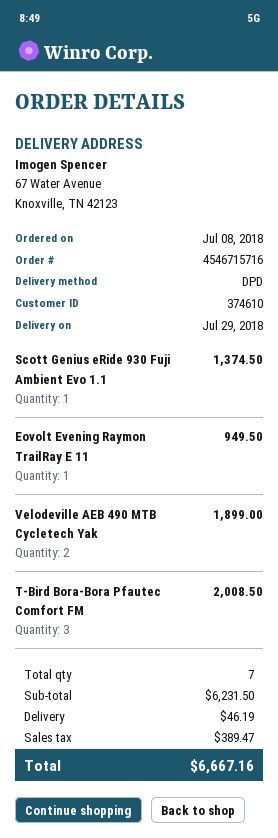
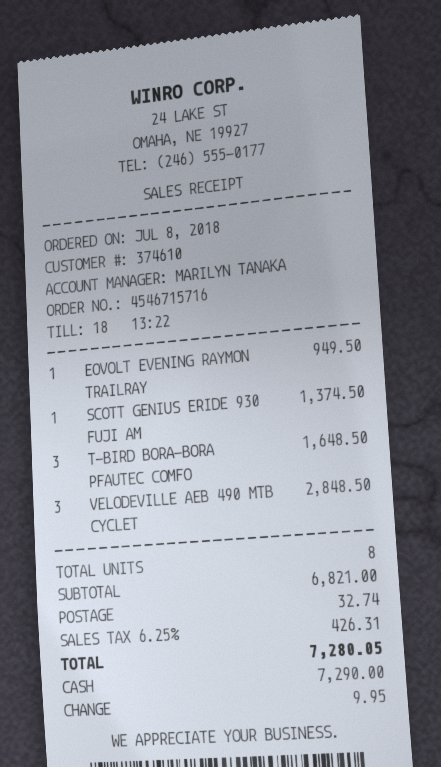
Velodeville AEB 490 MTB Cycletech Yak: 2 for 1899.00 -> 3 for 2848.50
T-Bird Bora-Bora Pfautec Comfort FM: 3 for 2008.50 -> 3 for 1648.50
total quantity: 7 -> 8
subtotal: 6231.50 -> 6821.00
shipping: 46.19 -> 32.74
tax: 389.47 -> 426.31
total: 6667.16 -> 7280.05

